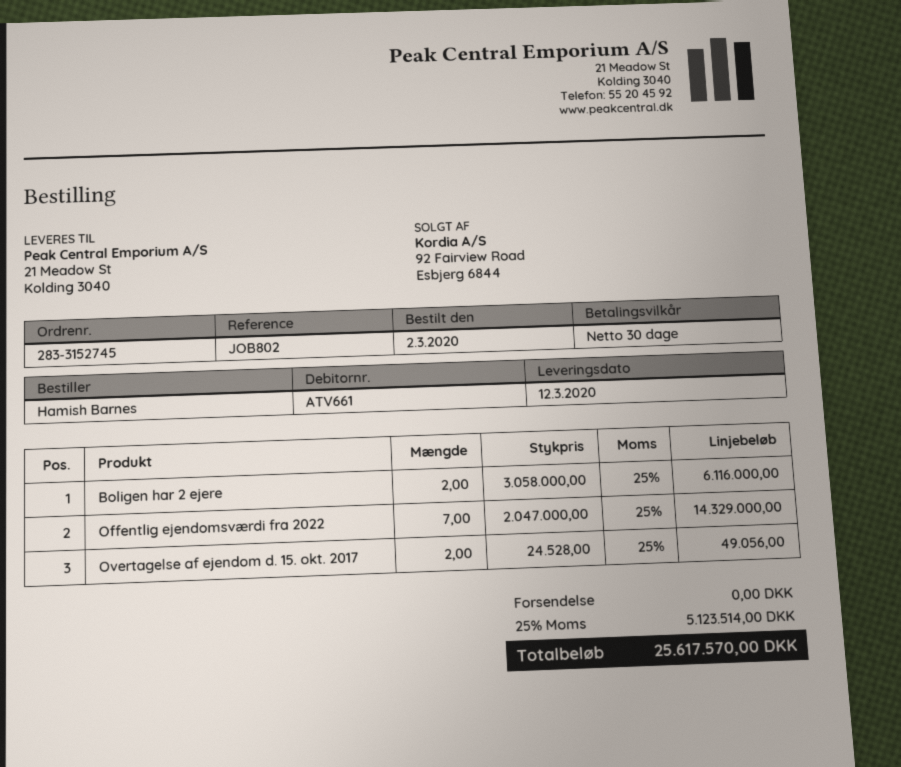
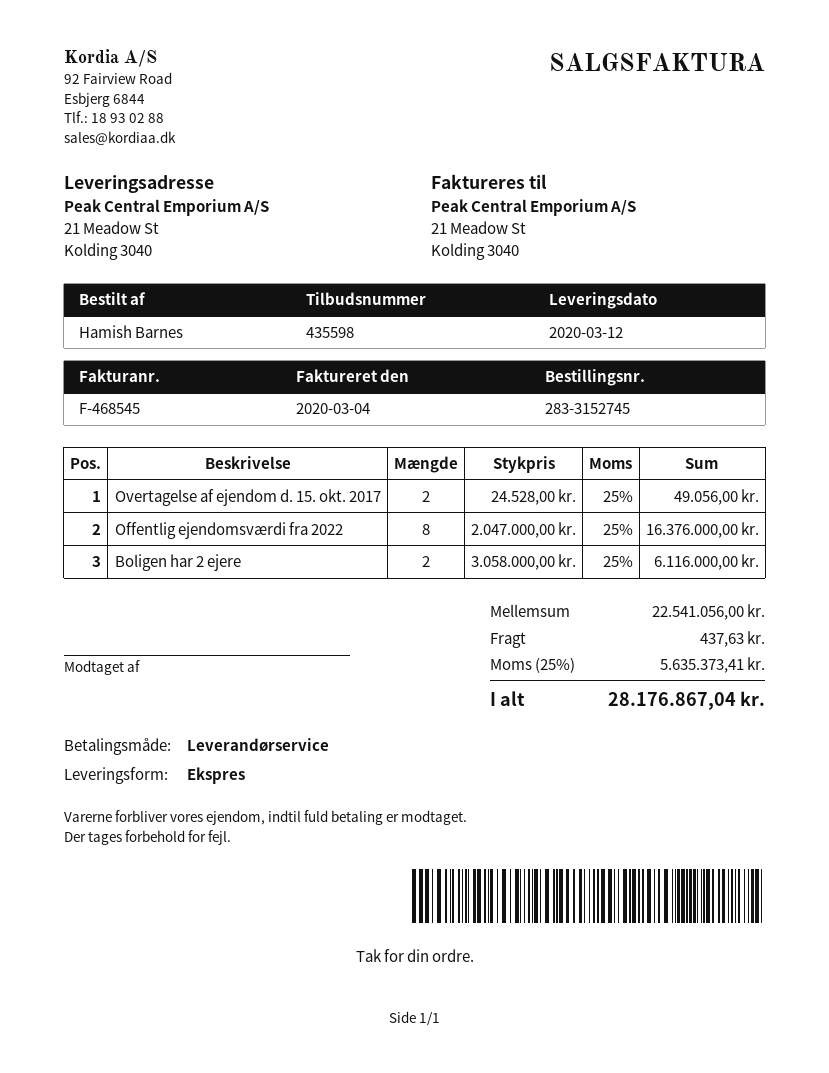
Offentlig ejendomsværdi fra 2022: 7 x 2047000.00 = 14329000.00 -> 8 x 2047000.00 = 16376000.00
shipping: 0.00 -> 437.63
tax: 25% = 5123514.00 -> 25% = 5635373.41
total: 25617570.00 -> 28176867.04

